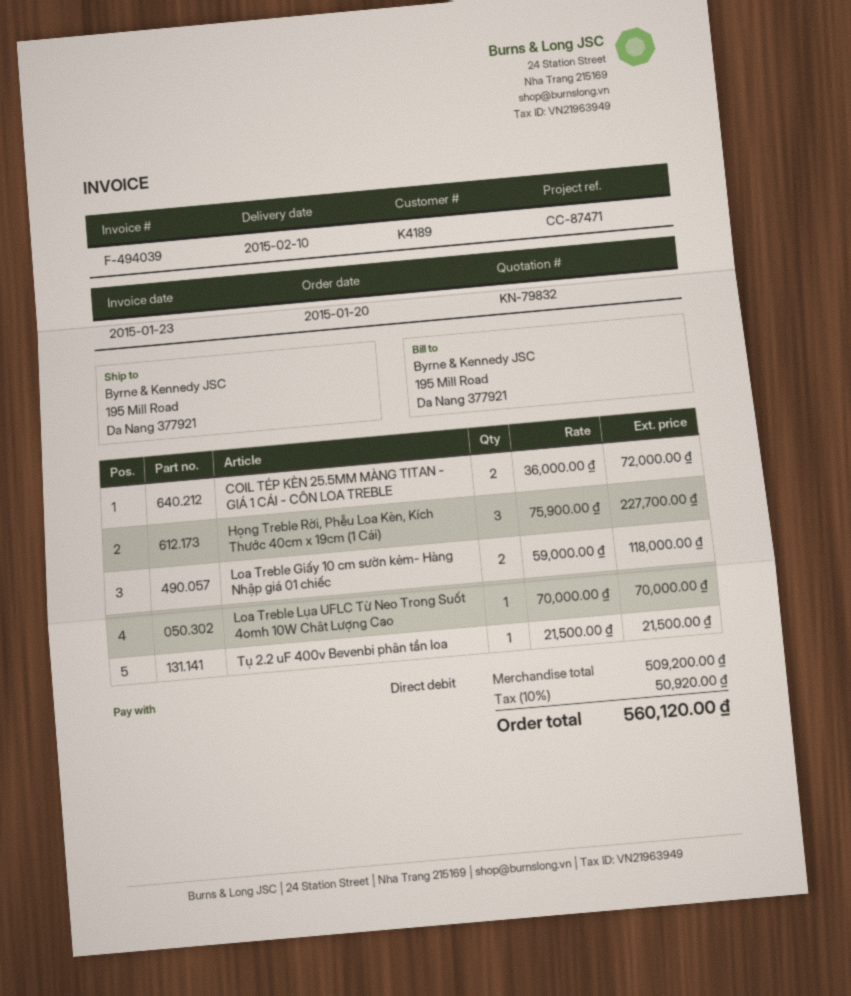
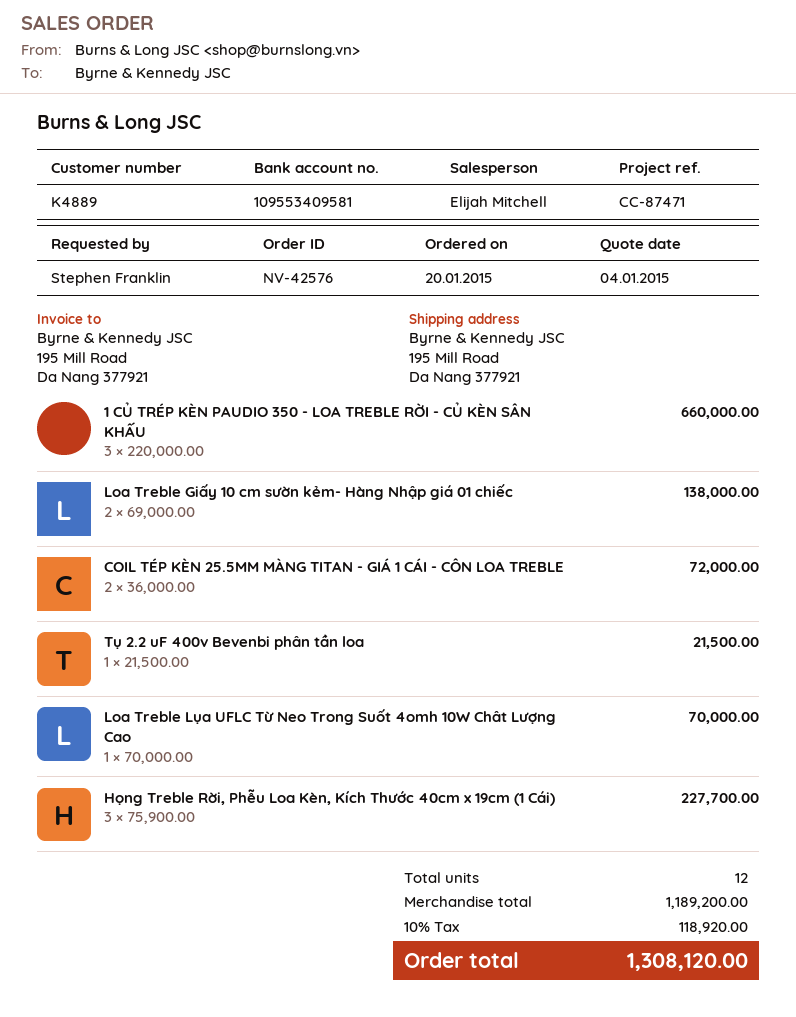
customer number: K4189 -> K4889
Loa Treble Giấy 10 cm sườn kẻm- Hàng Nhập giá 01 chiếc: 2 x 59000.00 = 118000.00 -> 2 x 69000.00 = 138000.00
1 CỦ TRÉP KÈN PAUDIO 350 - LOA TREBLE RỜI - CỦ KÈN SÂN KHẤU: none -> 3 x 220000.00 = 660000.00
subtotal: 509200.00 -> 1189200.00
tax: 10% = 50920.00 -> 10% = 118920.00
total: 560120.00 -> 1308120.00

